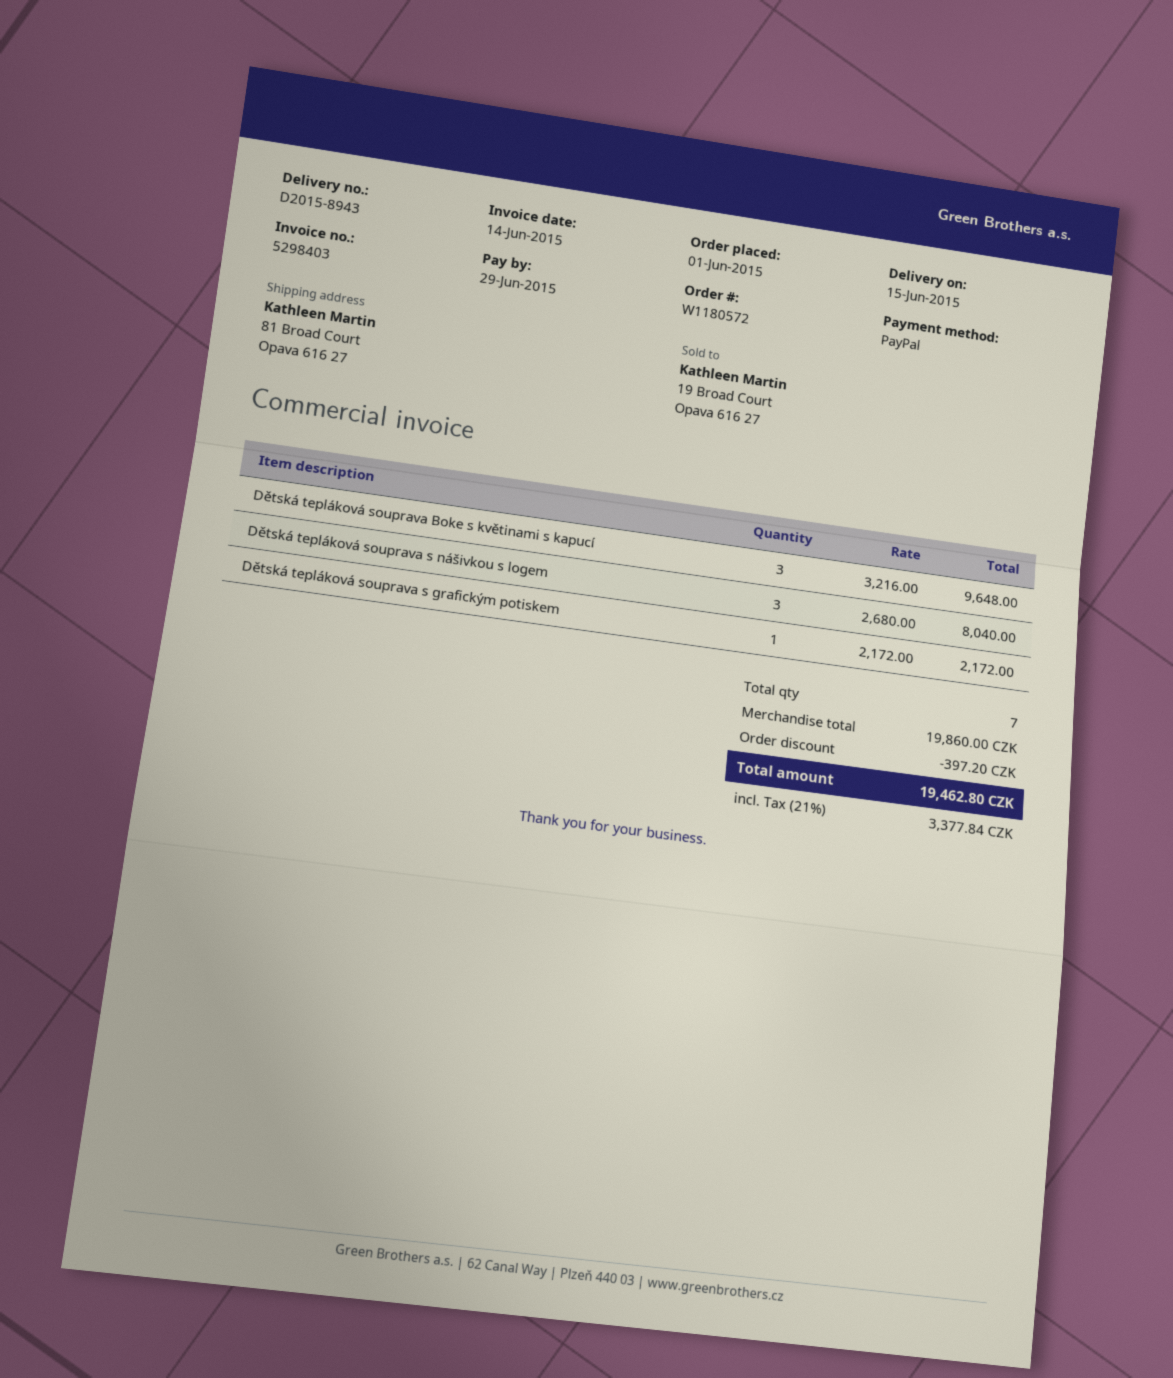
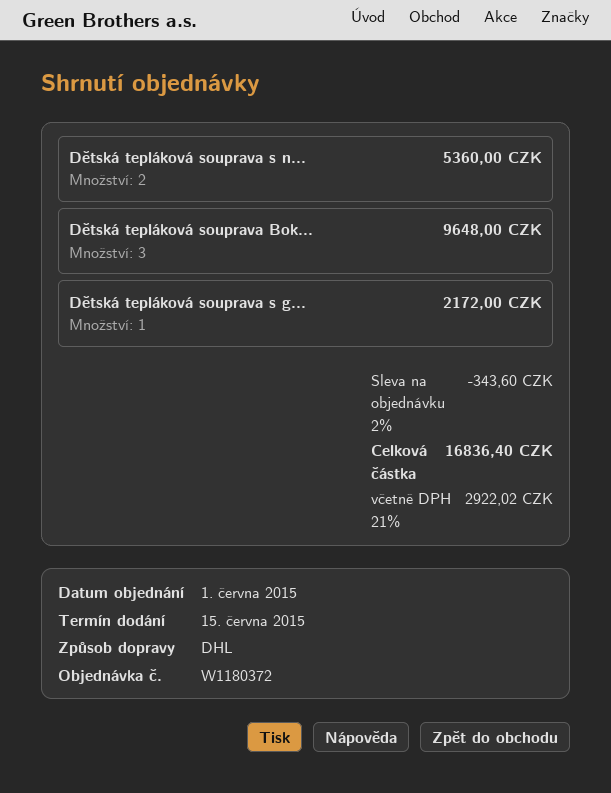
order number: W1180572 -> W1180372
Dětská tepláková souprava s nášivkou s logem: 3 for 8040.00 -> 2 for 5360.00
discount: 397.20 -> 343.60
tax: 21% = 3377.84 -> 21% = 2922.02
total: 19462.80 -> 16836.40

